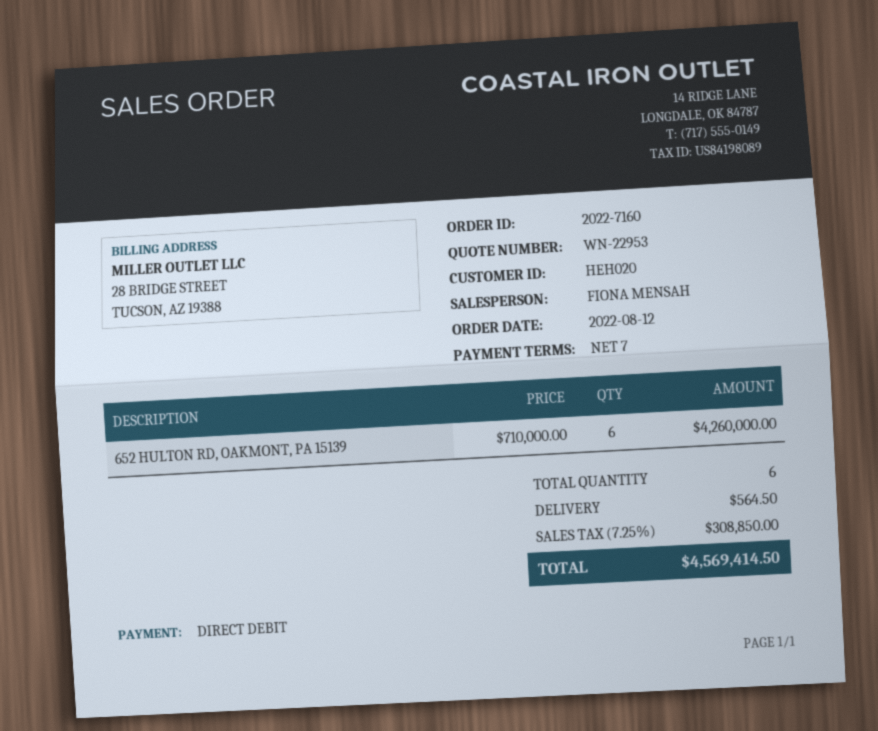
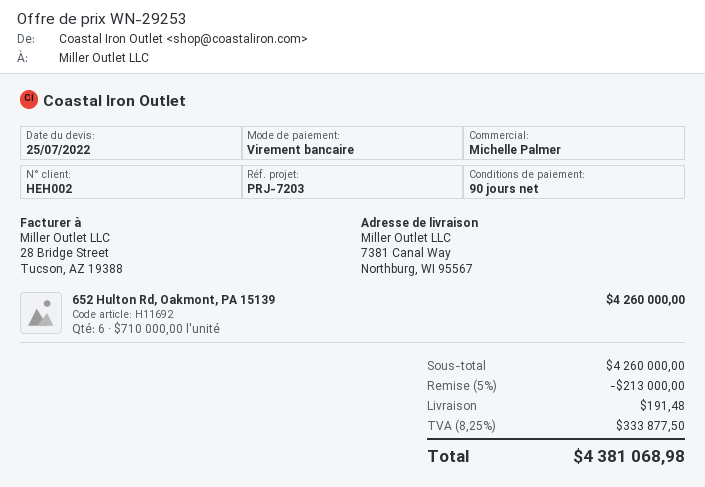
quote number: WN-22953 -> WN-29253
payment terms: 7 days -> 90 days
customer number: HEH020 -> HEH002
sales rep: FIONA MENSAH -> Michelle Palmer
payment method: direct debit -> bank transfer
discount: none -> 5% = 213000.00
shipping: 564.50 -> 191.48
tax: 7.25% = 308850.00 -> 8.25% = 333877.50
total: 4569414.50 -> 4381068.98

